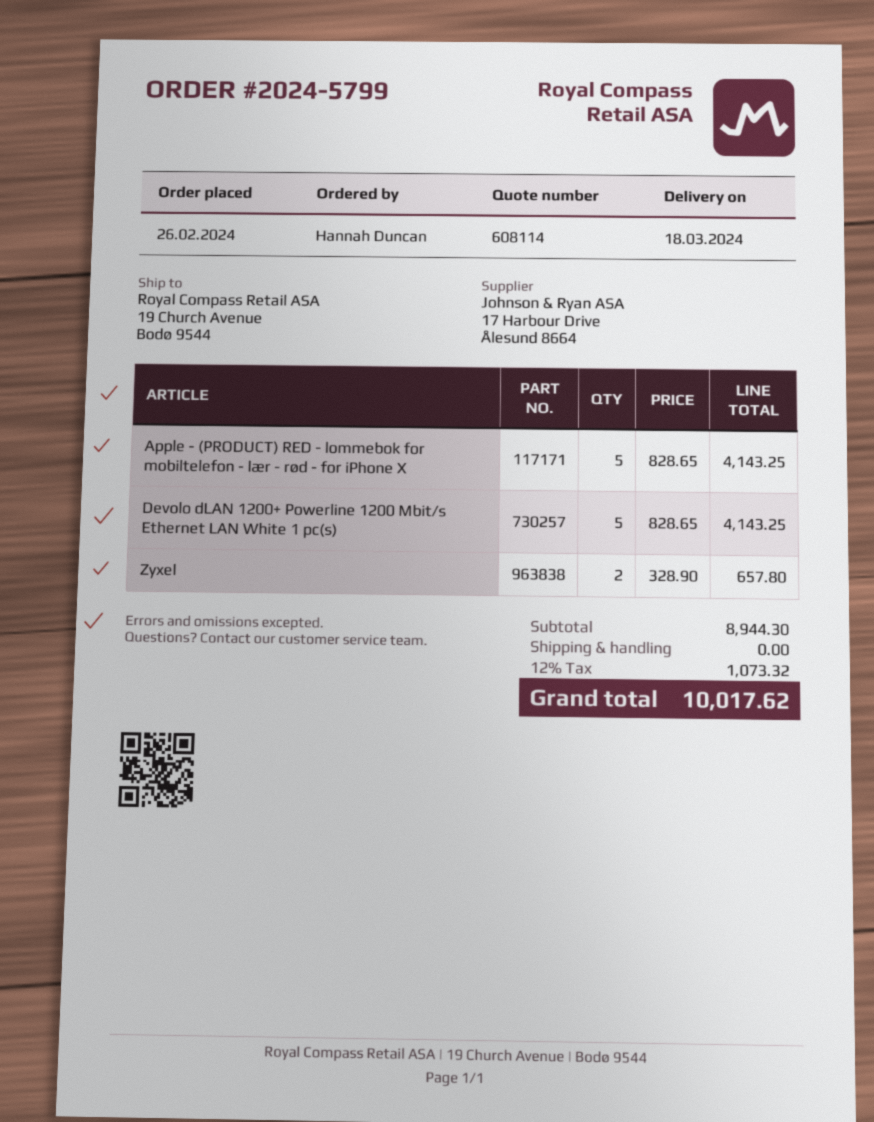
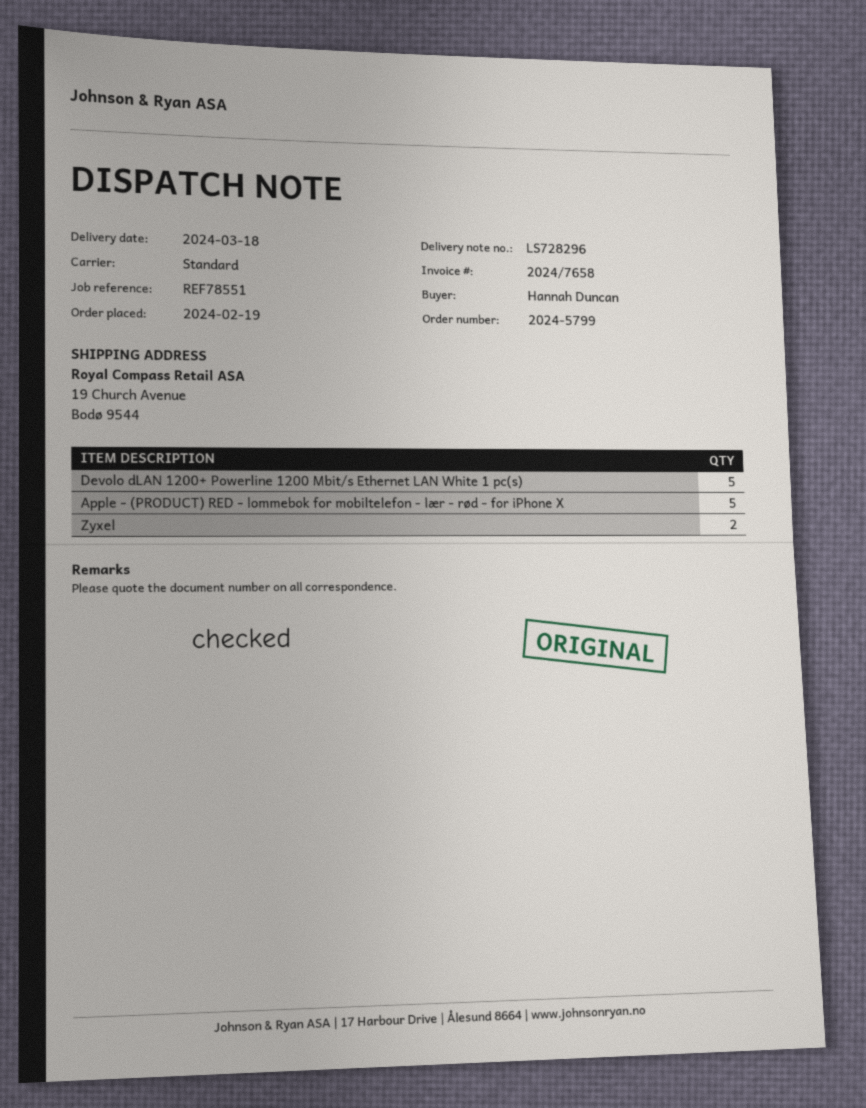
order date: 2024-02-26 -> 2024-02-19

